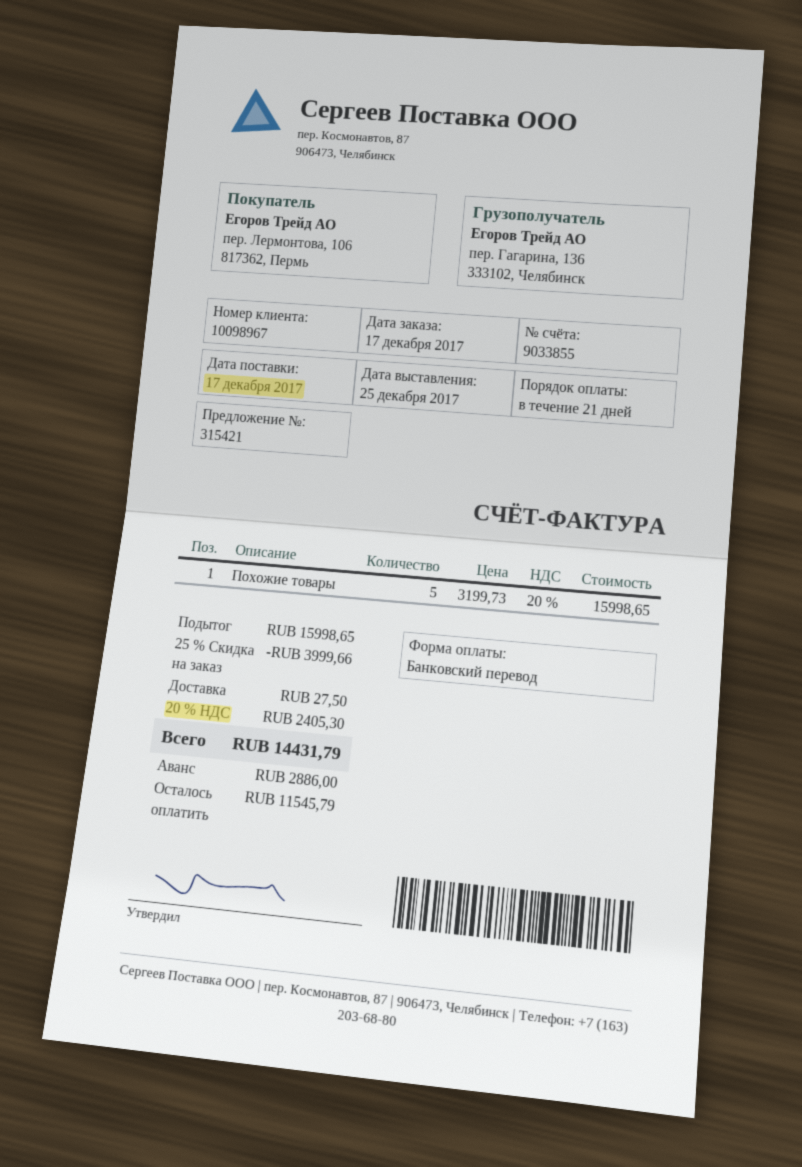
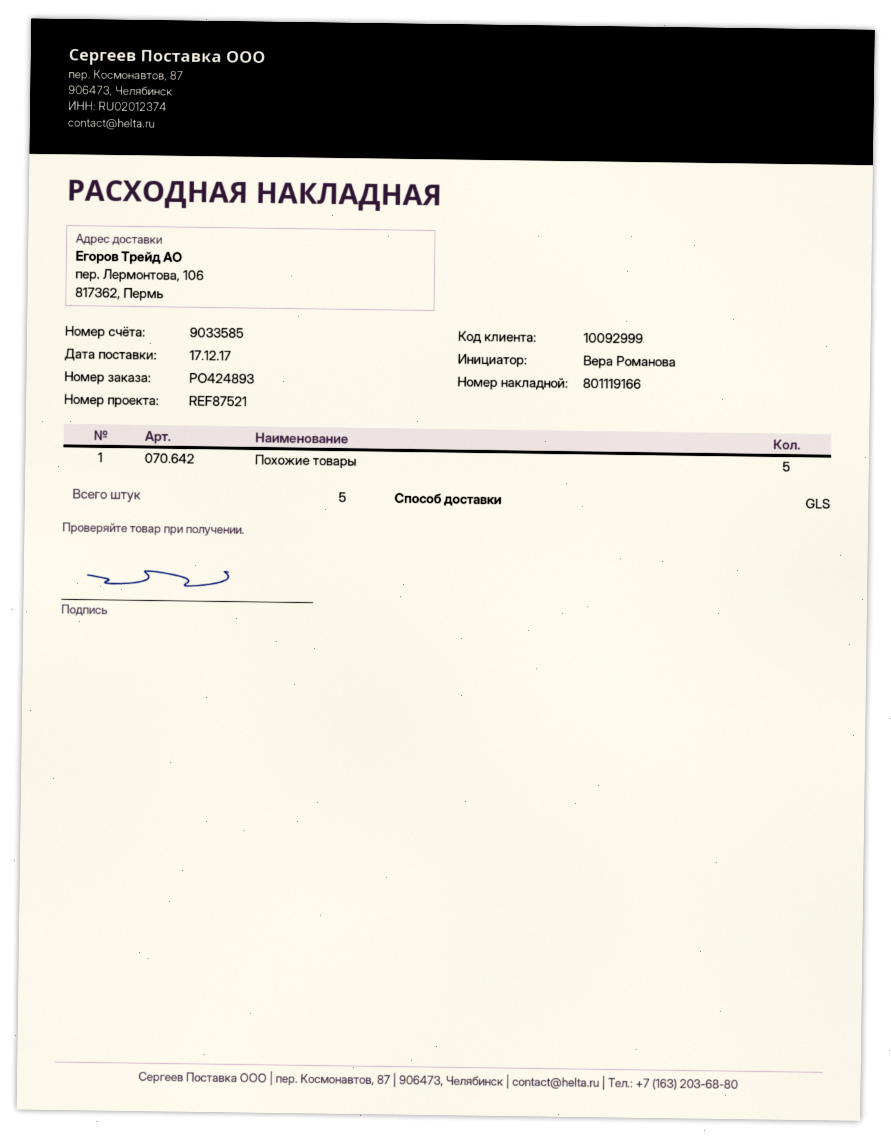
invoice number: 9033855 -> 9033585
customer number: 10098967 -> 10092999
ship to: пер. Гагарина, 136, 333102, Челябинск -> пер. Лермонтова, 106, 817362, Пермь

